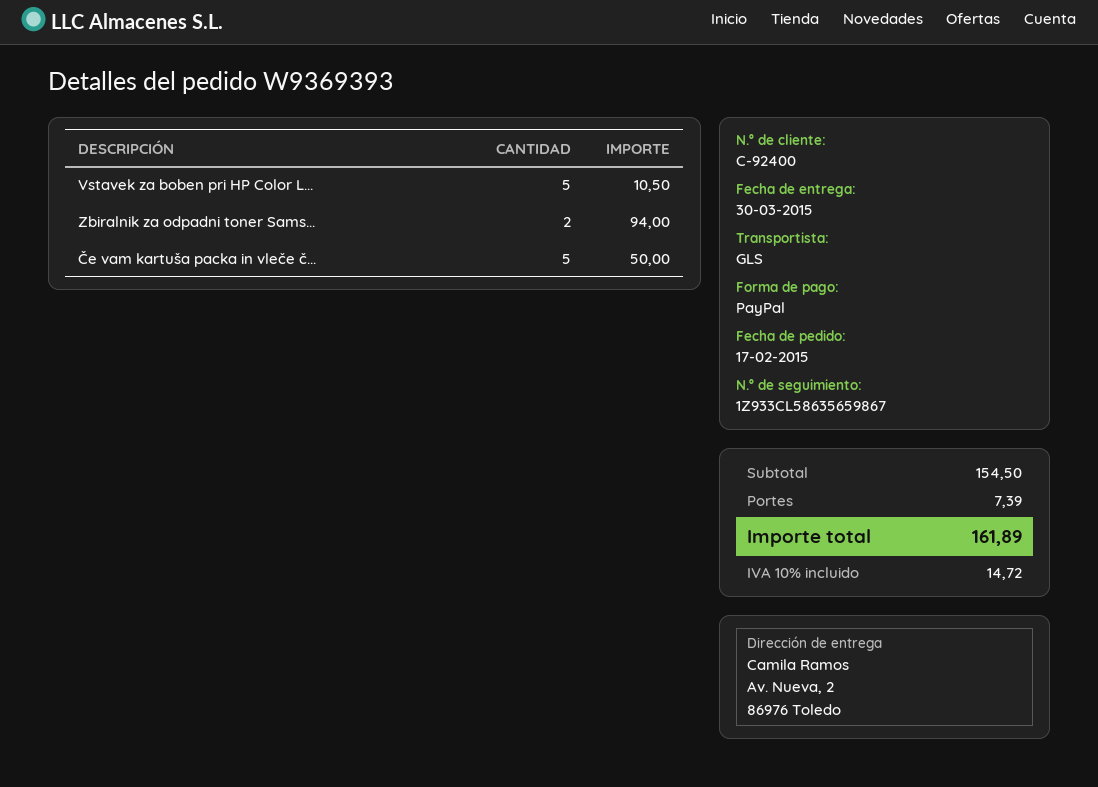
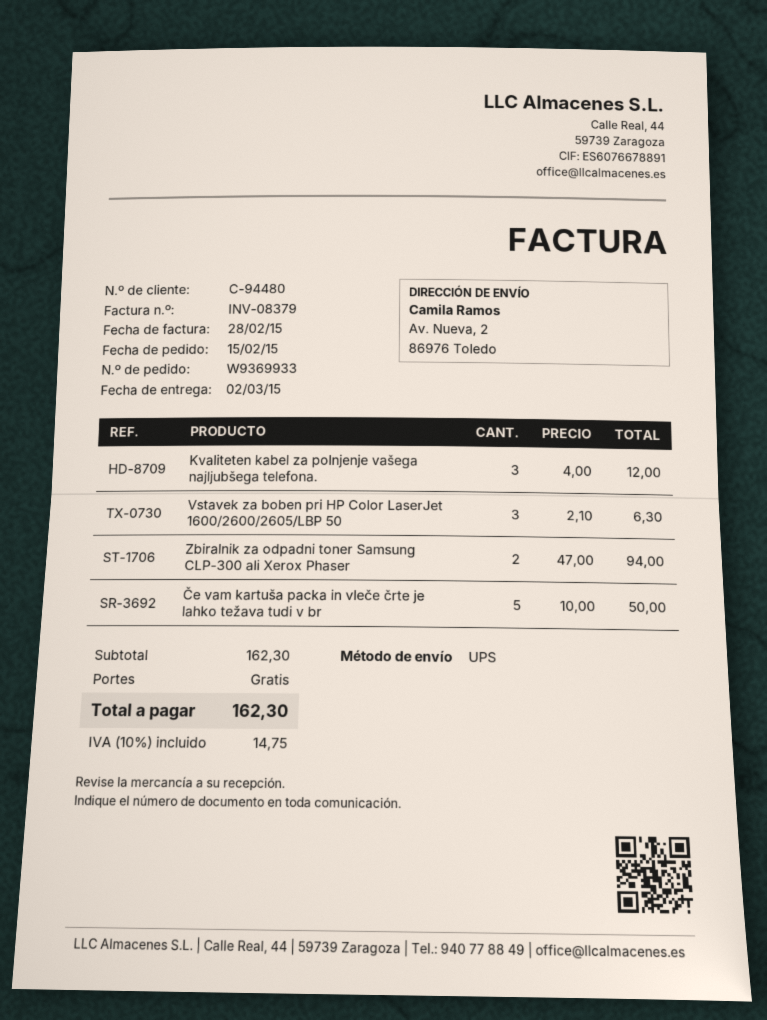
order number: W9369393 -> W9369933
order date: 2015-02-17 -> 2015-02-15
delivery date: 2015-03-30 -> 2015-03-02
customer number: C-92400 -> C-94480
shipping method: GLS -> UPS
Vstavek za boben pri HP Color L...: 5 for 10.50 -> 3 for 6.30
Kvaliteten kabel za polnjenje vašega najljubšega telefona.: none -> 3 for 12.00
subtotal: 154.50 -> 162.30
shipping: 7.39 -> 0.00
tax: 10% = 14.72 -> 10% = 14.75
total: 161.89 -> 162.30

